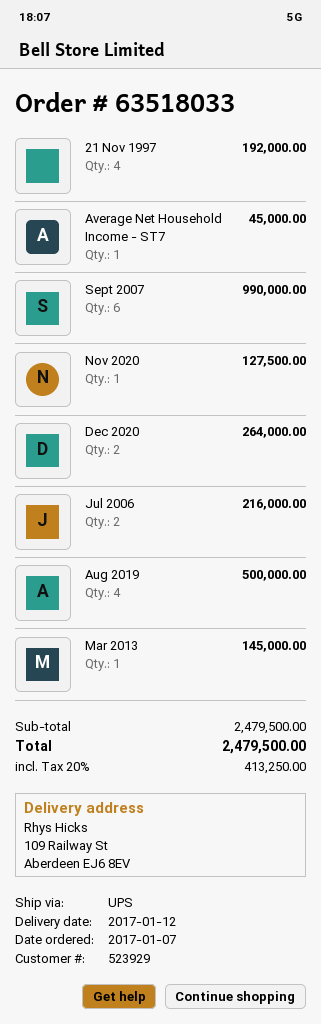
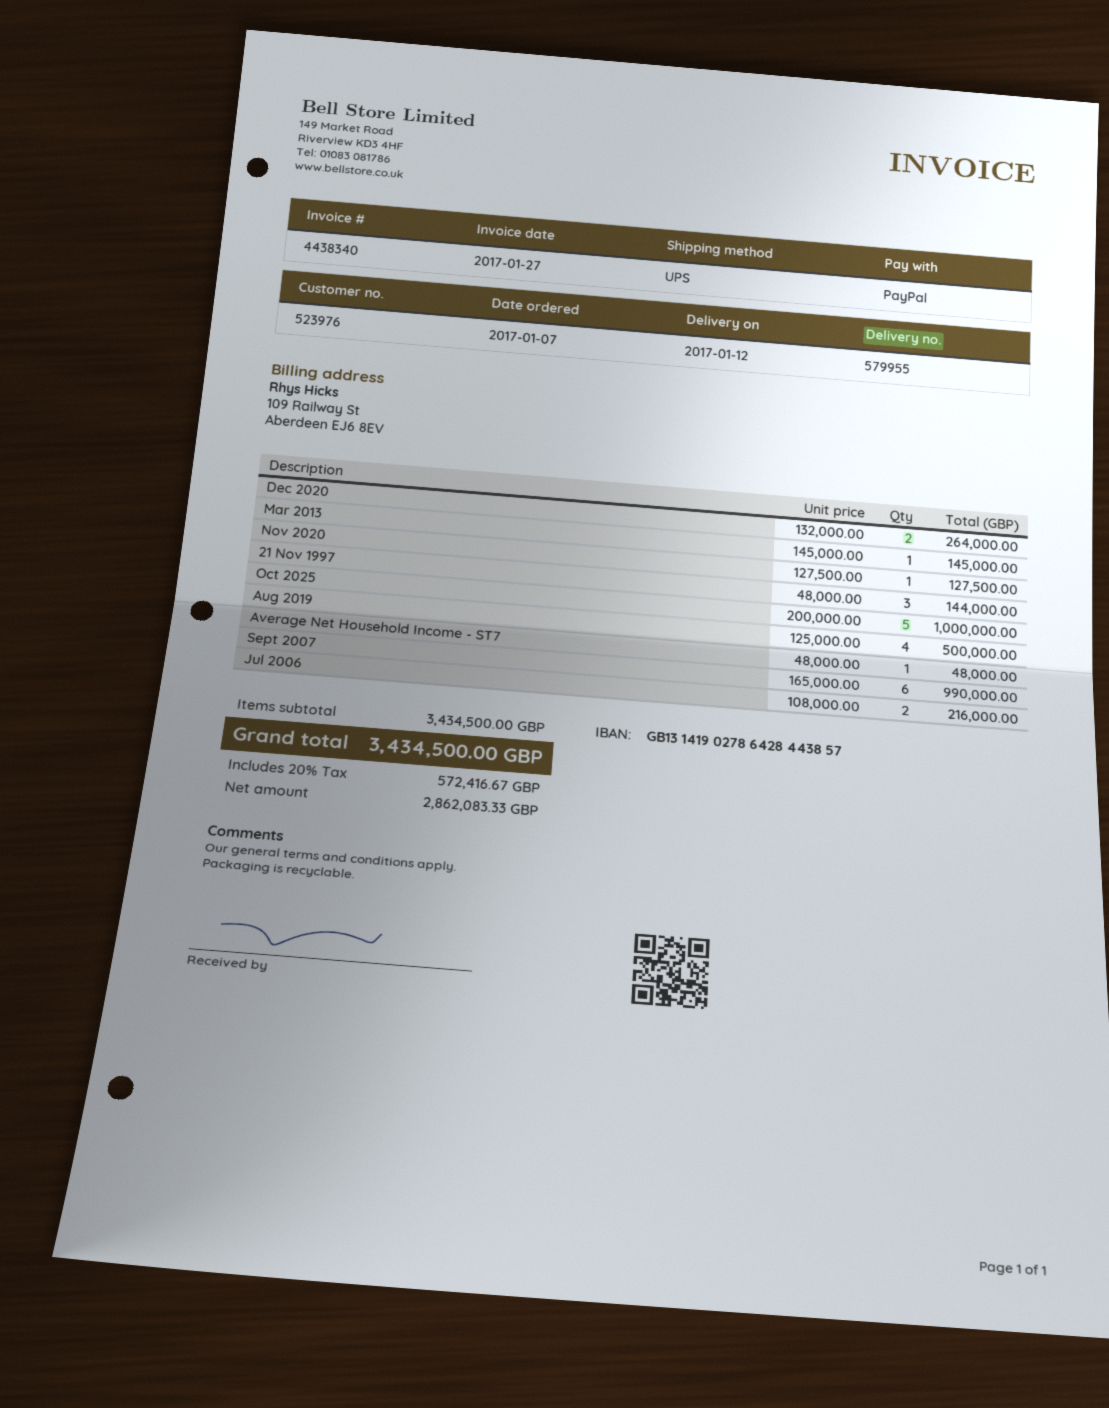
customer number: 523929 -> 523976
21 Nov 1997: 4 for 192000.00 -> 3 for 144000.00
Average Net Household Income - ST7: 1 for 45000.00 -> 1 for 48000.00
Oct 2025: none -> 5 for 1000000.00
subtotal: 2479500.00 -> 3434500.00
tax: 20% = 413250.00 -> 20% = 572416.67
total: 2479500.00 -> 3434500.00

